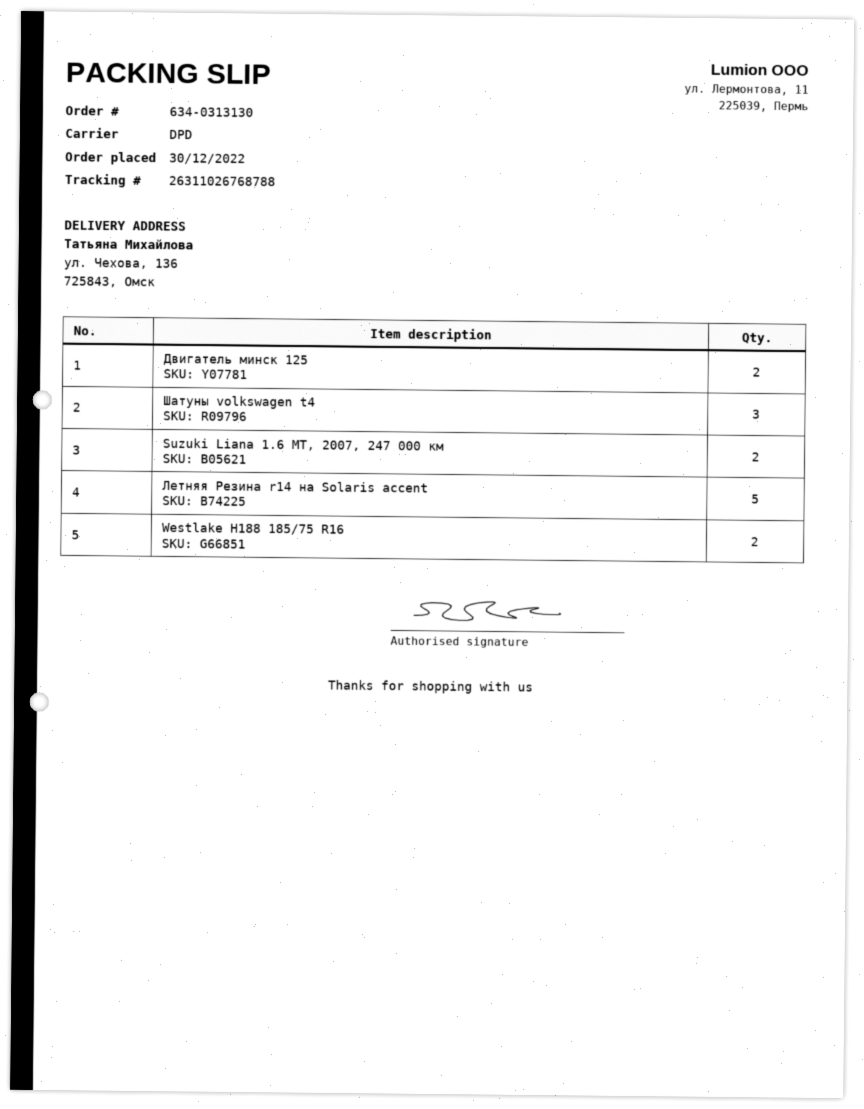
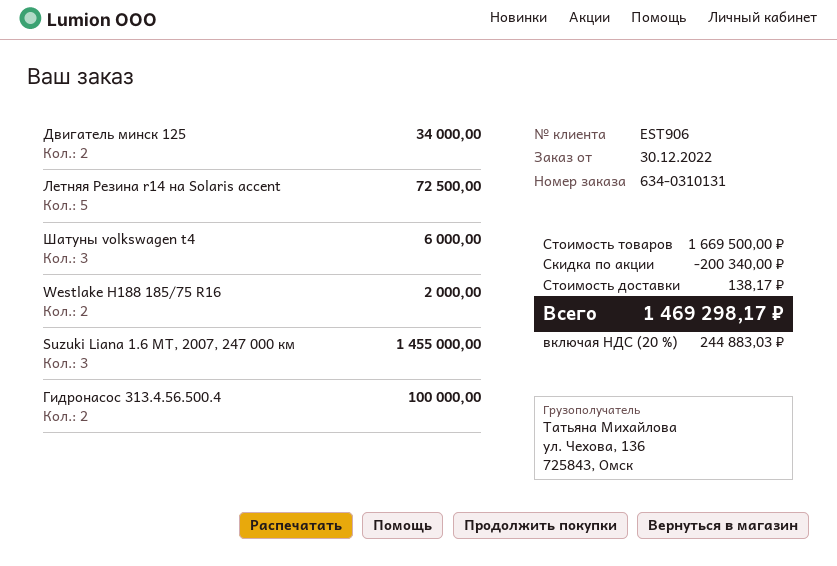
order number: 634-0313130 -> 634-0310131
Suzuki Liana 1.6 МТ, 2007, 247 000 км: 2 -> 3
Гидронасос 313.4.56.500.4: none -> 2

